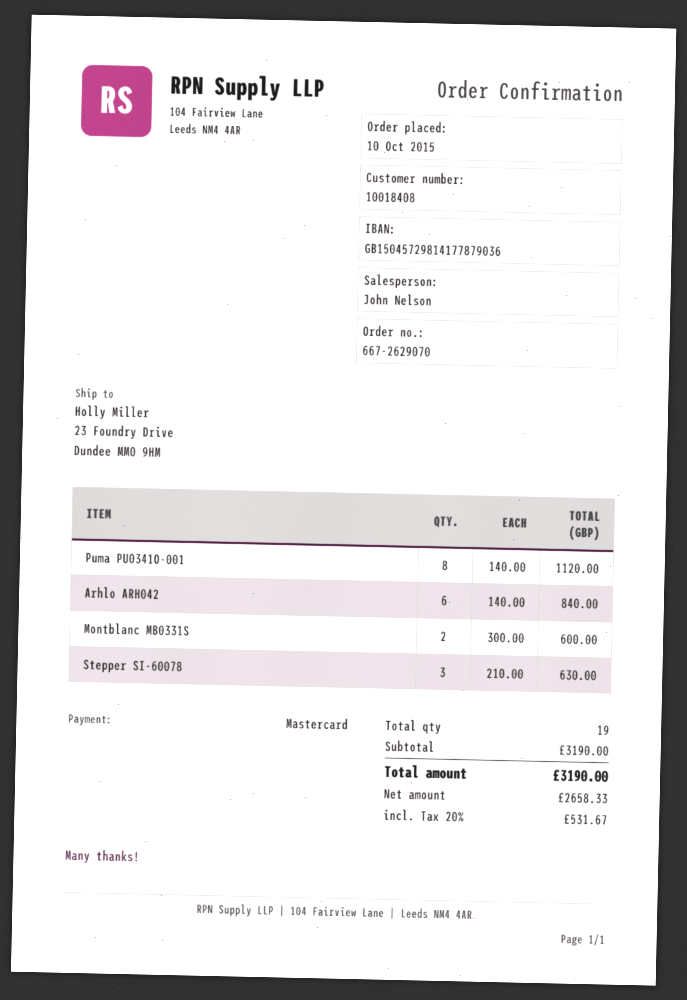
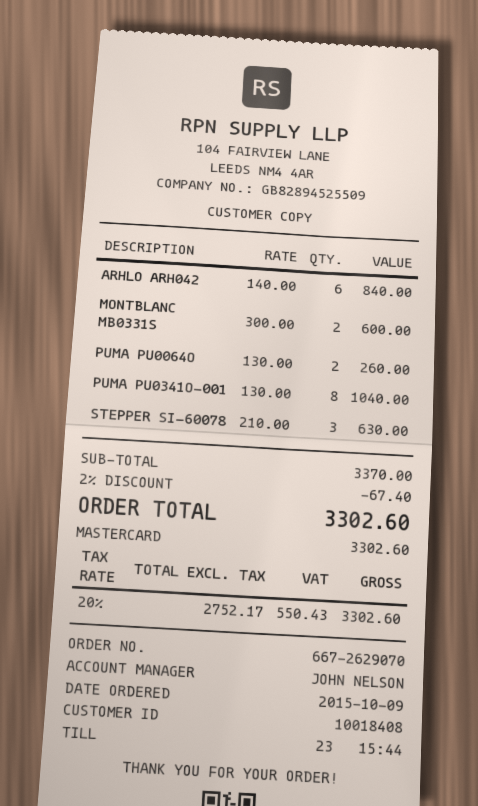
order date: 2015-10-10 -> 2015-10-09
Puma PU0341O-001: 8 x 140.00 = 1120.00 -> 8 x 130.00 = 1040.00
PUMA PU0064O: none -> 2 x 130.00 = 260.00
subtotal: 3190.00 -> 3370.00
discount: none -> 2% = 67.40
net: 2658.33 -> 2752.17
tax: 20% = 531.67 -> 20% = 550.43
total: 3190.00 -> 3302.60

